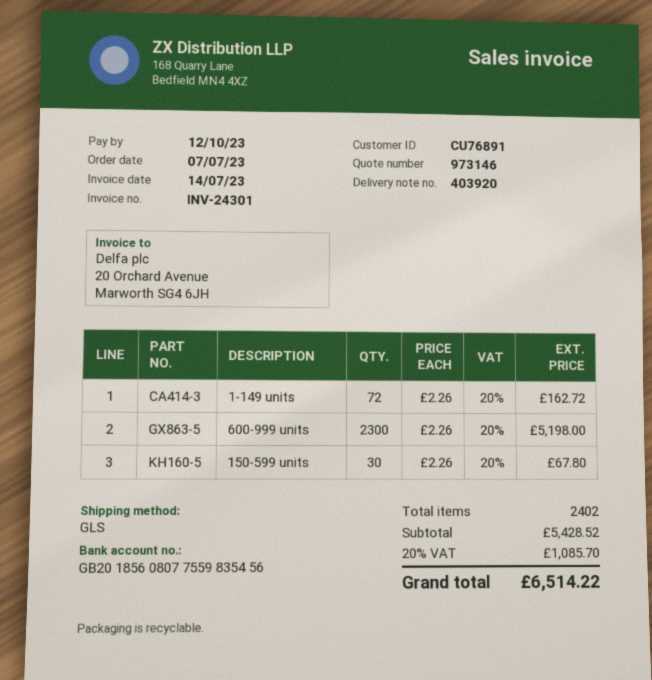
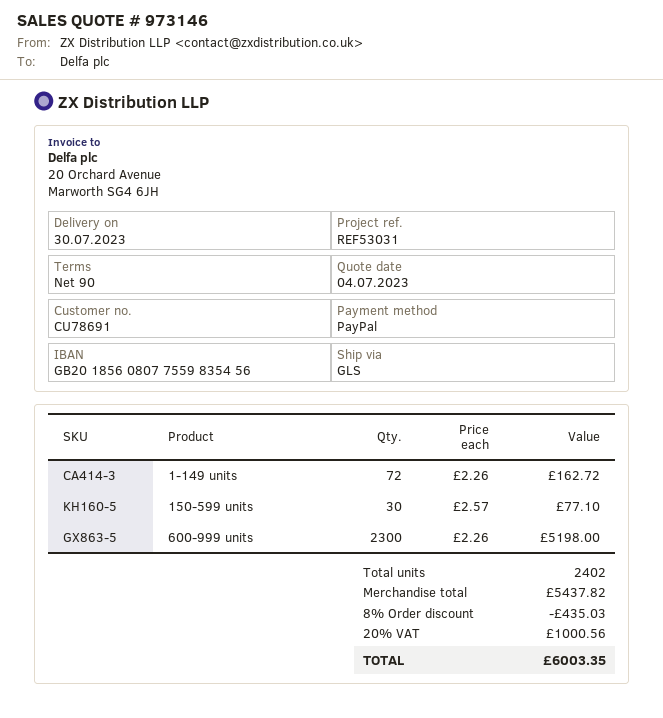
customer number: CU76891 -> CU78691
150-599 units: 30 x 2.26 = 67.80 -> 30 x 2.57 = 77.10
subtotal: 5428.52 -> 5437.82
discount: none -> 8% = 435.03
tax: 20% = 1085.70 -> 20% = 1000.56
total: 6514.22 -> 6003.35

